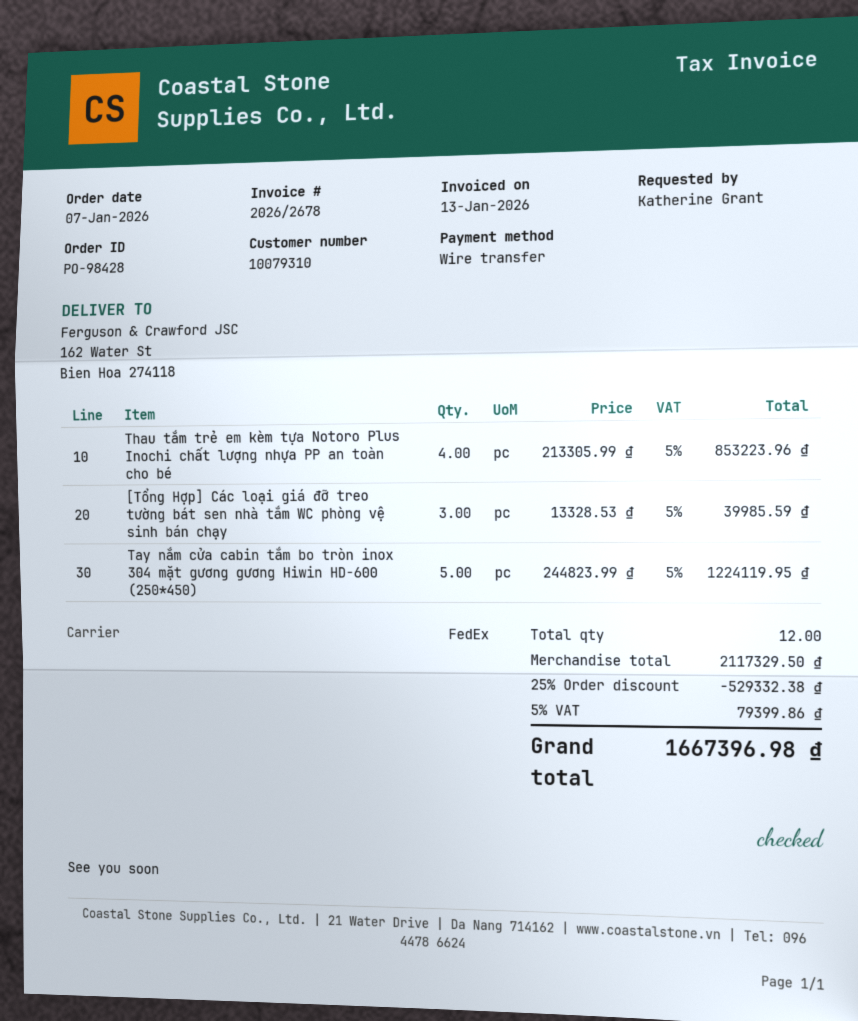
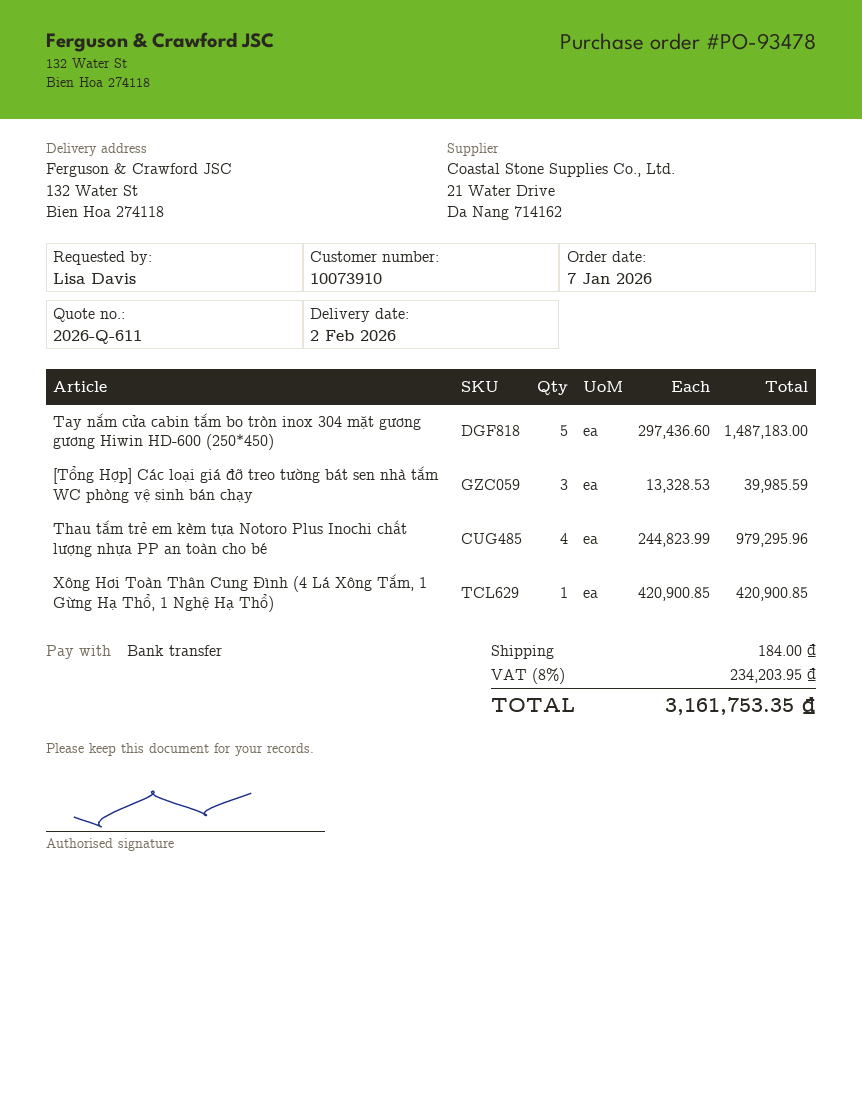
order number: PO-98428 -> PO-93478
customer number: 10079310 -> 10073910
ordered by: Katherine Grant -> Lisa Davis
ship to: 162 Water St, Bien Hoa 274118 -> 132 Water St, Bien Hoa 274118
Thau tắm trẻ em kèm tựa Notoro Plus Inochi chất lượng nhựa PP an toàn cho bé: 4 x 213305.99 = 853223.96 -> 4 x 244823.99 = 979295.96
Tay nắm cửa cabin tắm bo tròn inox 304 mặt gương gương Hiwin HD-600 (250*450): 5 x 244823.99 = 1224119.95 -> 5 x 297436.60 = 1487183.00
Xông Hơi Toàn Thân Cung Đình (4 Lá Xông Tắm, 1 Gừng Hạ Thổ, 1 Nghệ Hạ Thổ): none -> 1 x 420900.85 = 420900.85
discount: 25% = 529332.38 -> none
shipping: none -> 184.00
tax: 5% = 79399.86 -> 8% = 234203.95
total: 1667396.98 -> 3161753.35

